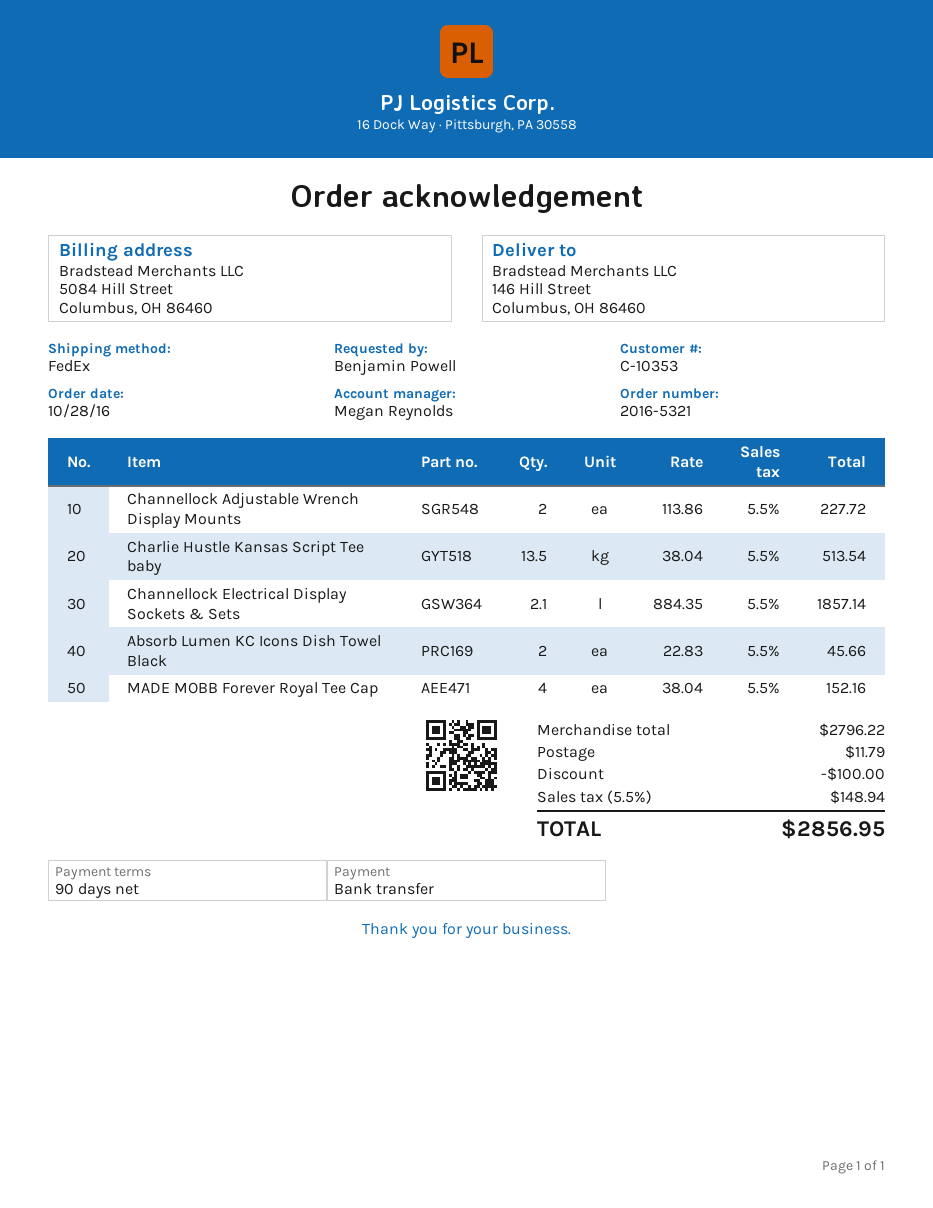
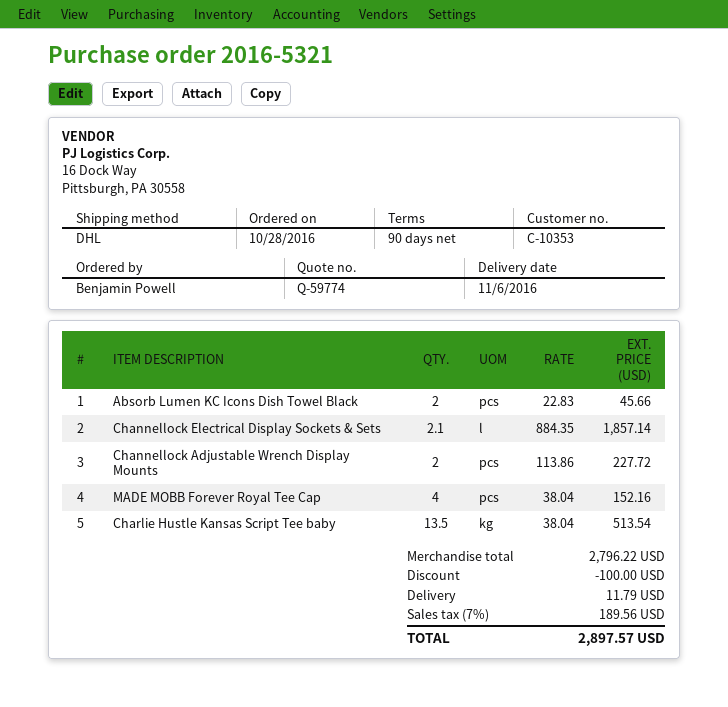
shipping method: FedEx -> DHL
tax: 5.5% = 148.94 -> 7% = 189.56
total: 2856.95 -> 2897.57

